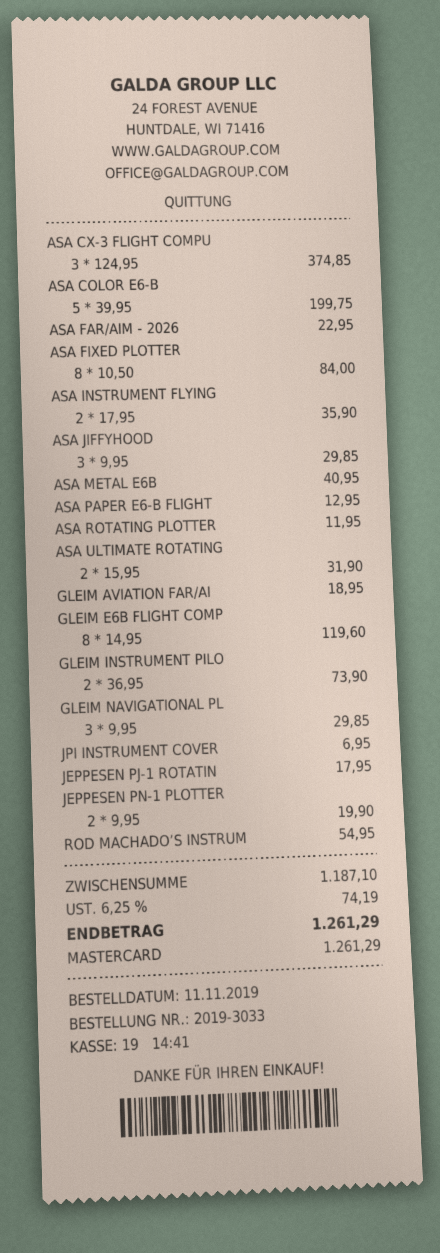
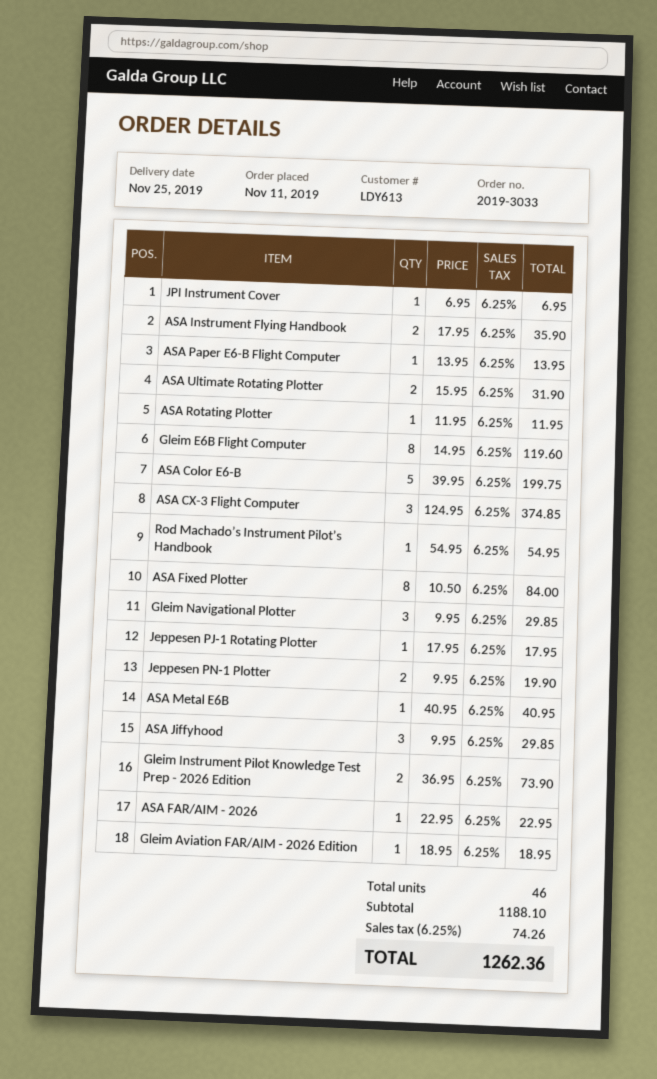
ASA PAPER E6-B FLIGHT: 1 x 12.95 = 12.95 -> 1 x 13.95 = 13.95
subtotal: 1187.10 -> 1188.10
tax: 6.25% = 74.19 -> 6.25% = 74.26
total: 1261.29 -> 1262.36

